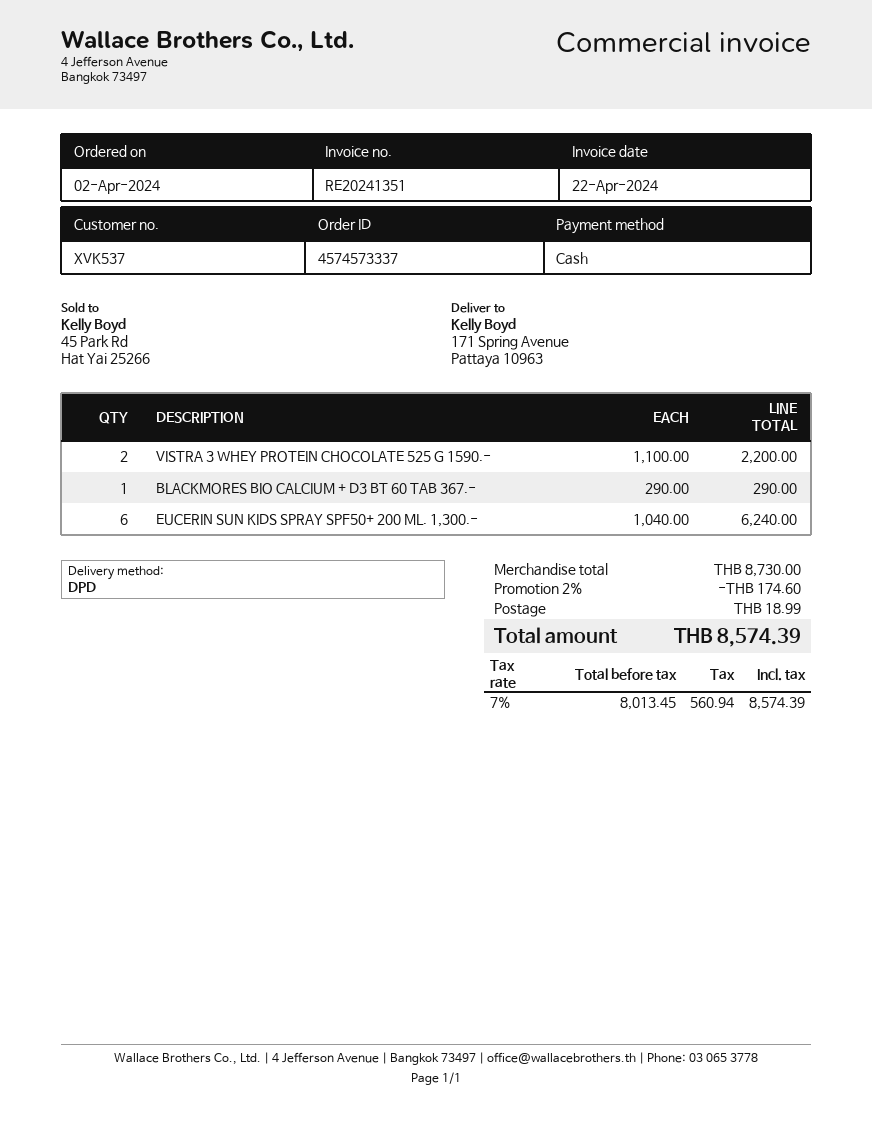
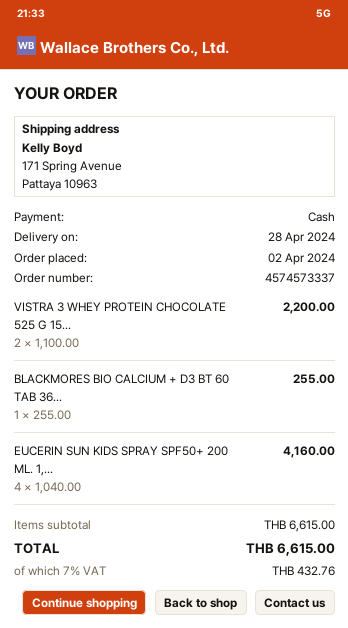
BLACKMORES BIO CALCIUM + D3 BT 60 TAB 367.-: 1 x 290.00 = 290.00 -> 1 x 255.00 = 255.00
EUCERIN SUN KIDS SPRAY SPF50+ 200 ML. 1,300.-: 6 x 1040.00 = 6240.00 -> 4 x 1040.00 = 4160.00
subtotal: 8730.00 -> 6615.00
discount: 2% = 174.60 -> none
shipping: 18.99 -> none
tax: 7% = 560.94 -> 7% = 432.76
total: 8574.39 -> 6615.00

